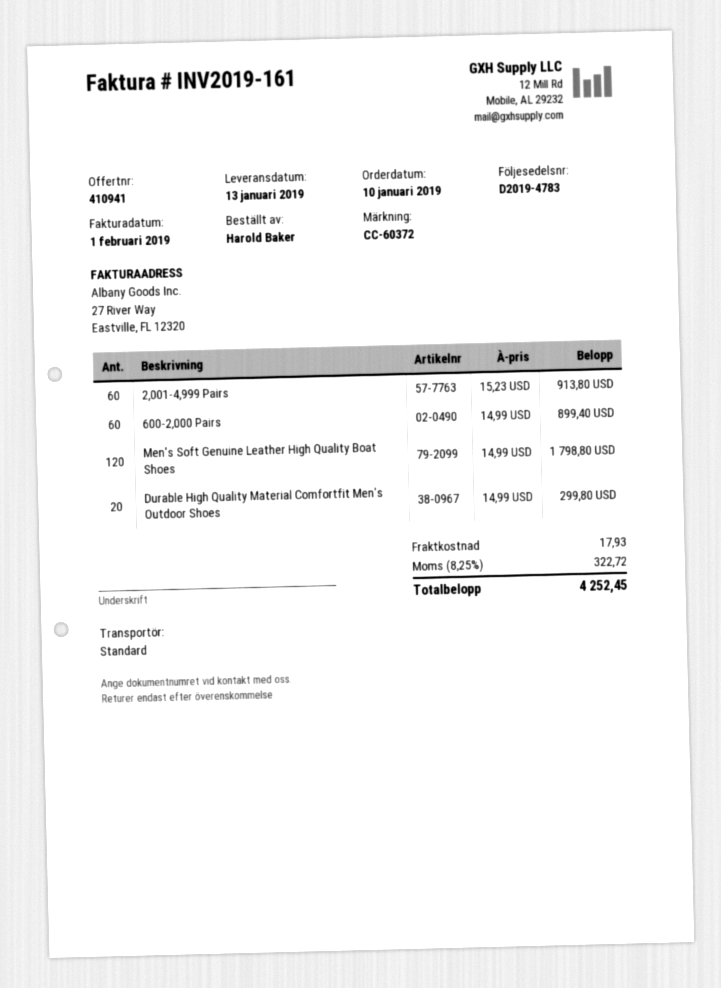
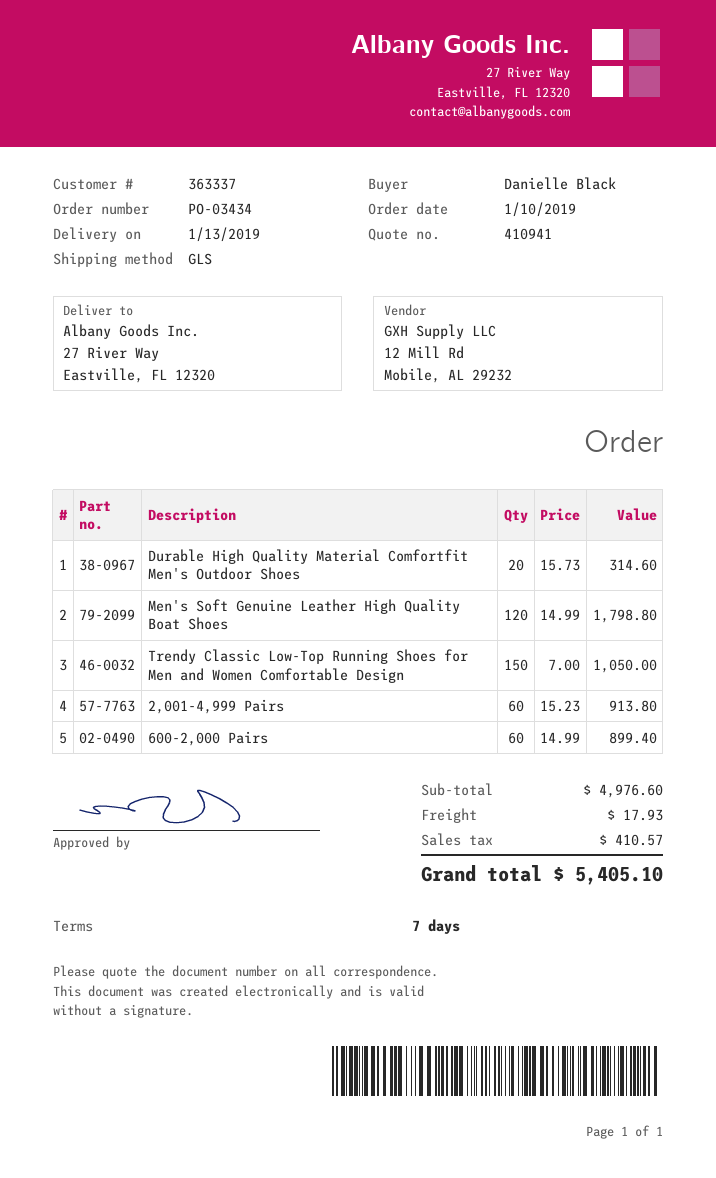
ordered by: Harold Baker -> Danielle Black
shipping method: standard -> GLS
Durable High Quality Material Comfortfit Men's Outdoor Shoes: 20 x 14.99 = 299.80 -> 20 x 15.73 = 314.60
Trendy Classic Low-Top Running Shoes for Men and Women Comfortable Design: none -> 150 x 7.00 = 1050.00
tax: 322.72 -> 410.57
total: 4252.45 -> 5405.10

